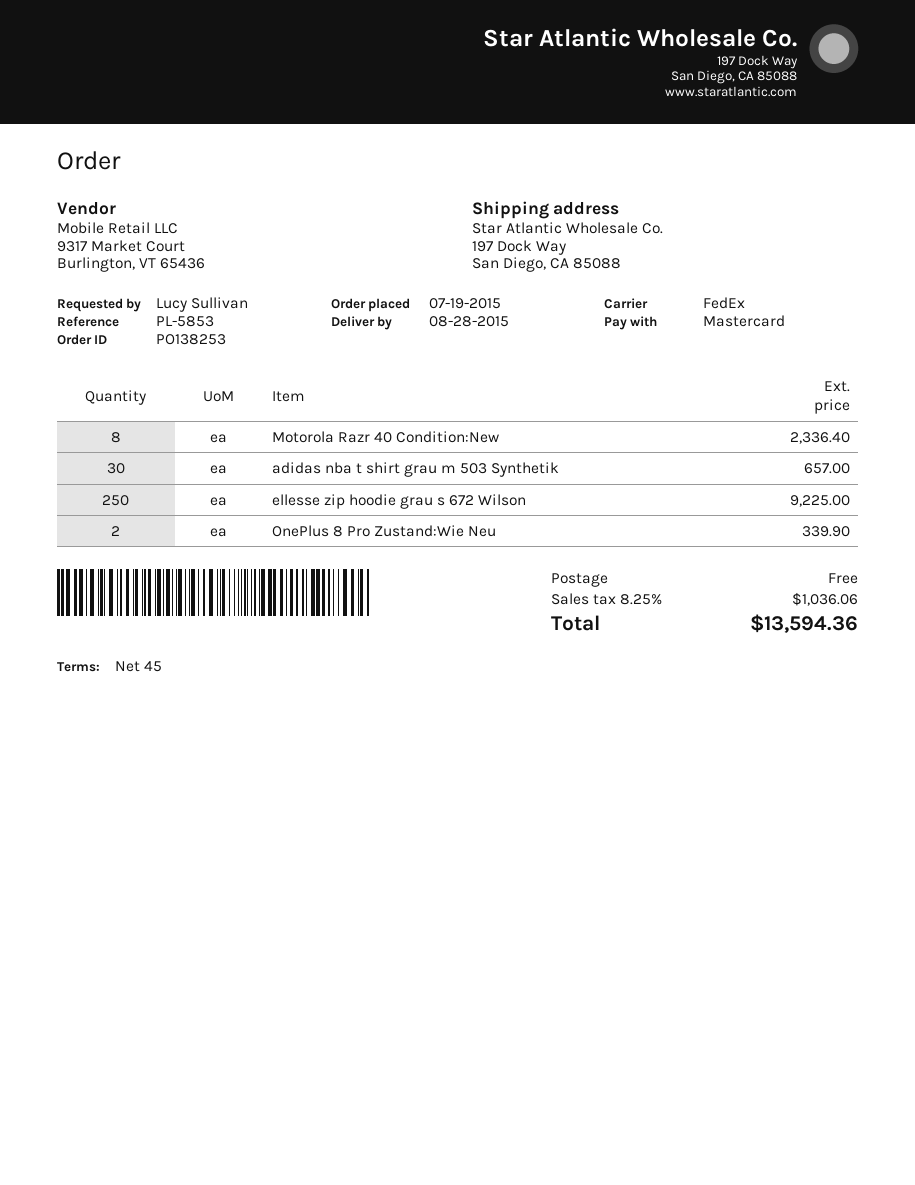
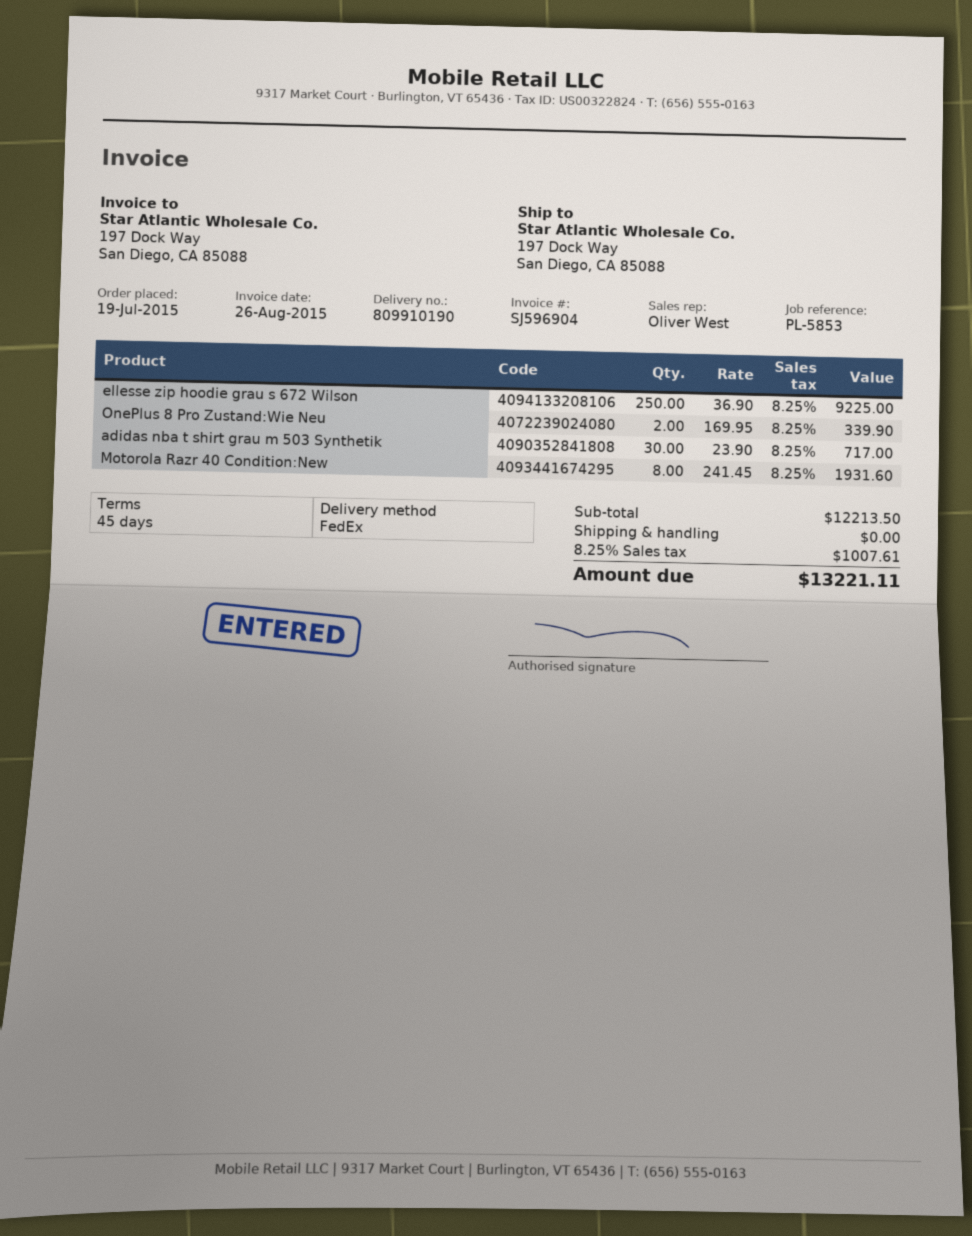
Motorola Razr 40 Condition:New: 8 for 2336.40 -> 8 for 1931.60
adidas nba t shirt grau m 503 Synthetik: 30 for 657.00 -> 30 for 717.00
tax: 8.25% = 1036.06 -> 8.25% = 1007.61
total: 13594.36 -> 13221.11

